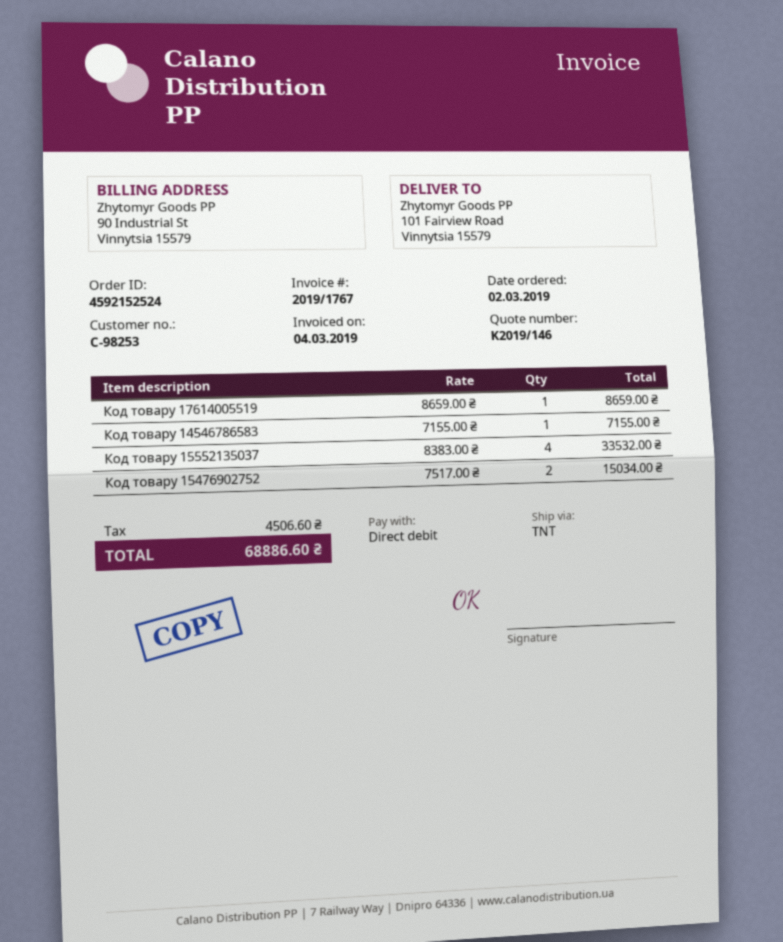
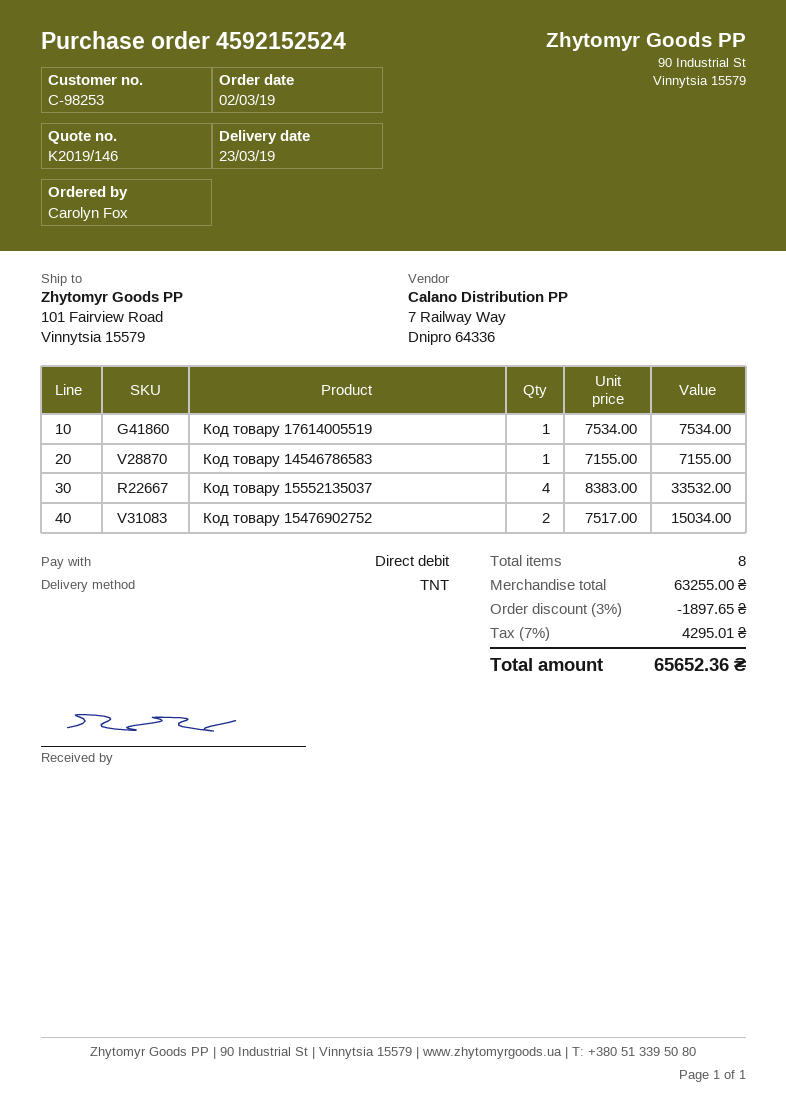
Код товару 17614005519: 1 x 8659.00 = 8659.00 -> 1 x 7534.00 = 7534.00
discount: none -> 3% = 1897.65
tax: 4506.60 -> 4295.01
total: 68886.60 -> 65652.36

